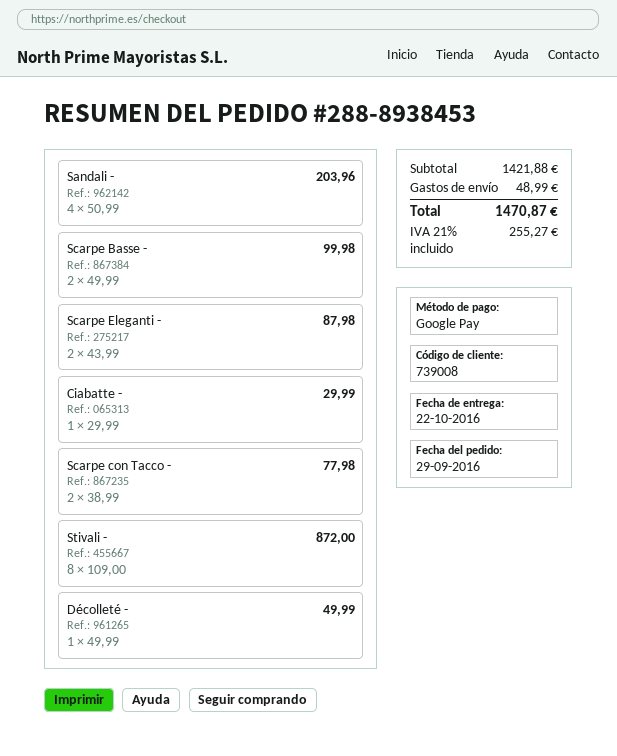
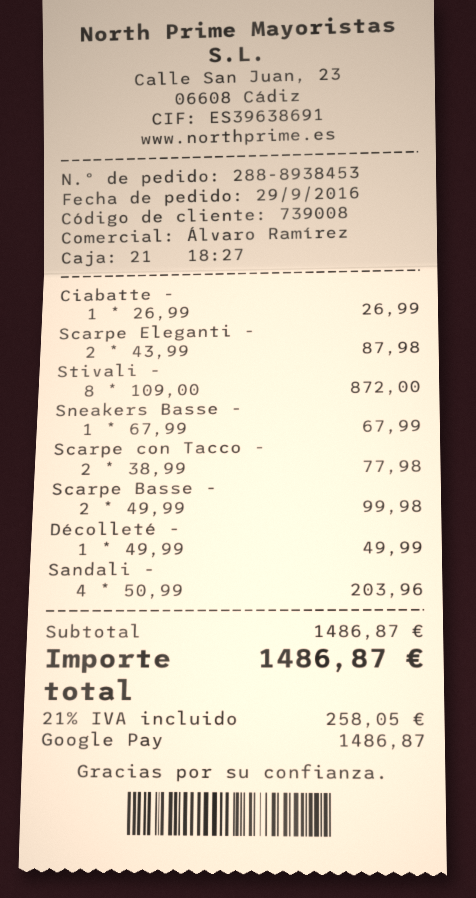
Ciabatte -: 1 x 29.99 = 29.99 -> 1 x 26.99 = 26.99
Sneakers Basse -: none -> 1 x 67.99 = 67.99
subtotal: 1421.88 -> 1486.87
shipping: 48.99 -> none
tax: 21% = 255.27 -> 21% = 258.05
total: 1470.87 -> 1486.87

